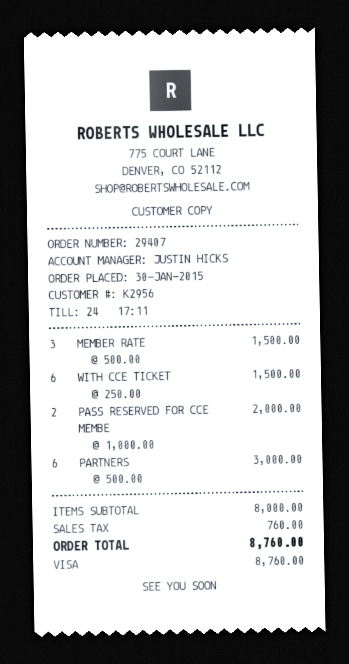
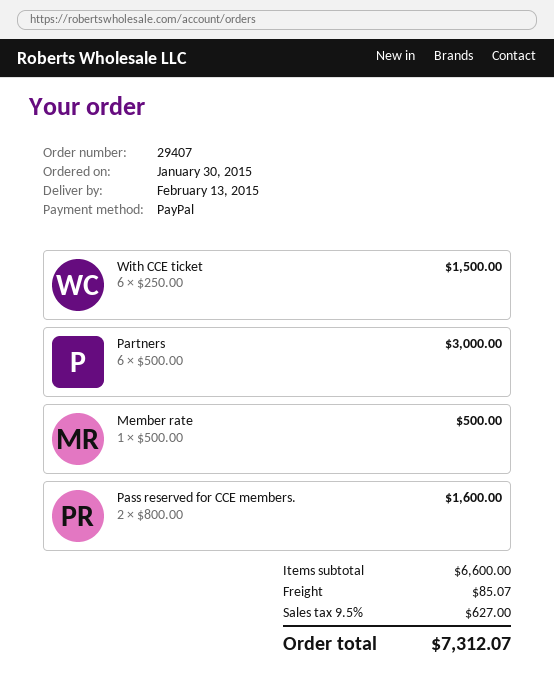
payment method: Visa -> PayPal
MEMBER RATE: 3 x 500.00 = 1500.00 -> 1 x 500.00 = 500.00
PASS RESERVED FOR CCE MEMBE: 2 x 1000.00 = 2000.00 -> 2 x 800.00 = 1600.00
subtotal: 8000.00 -> 6600.00
shipping: none -> 85.07
tax: 760.00 -> 627.00
total: 8760.00 -> 7312.07

